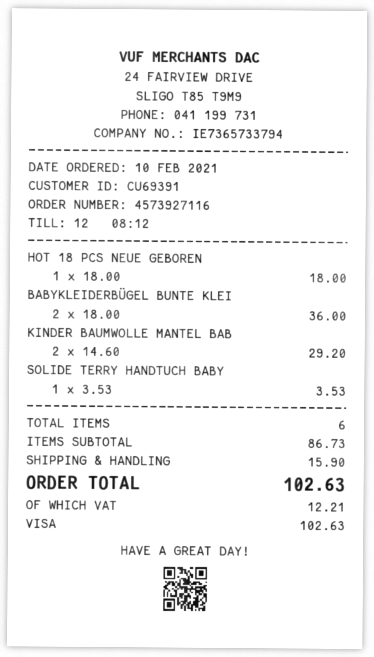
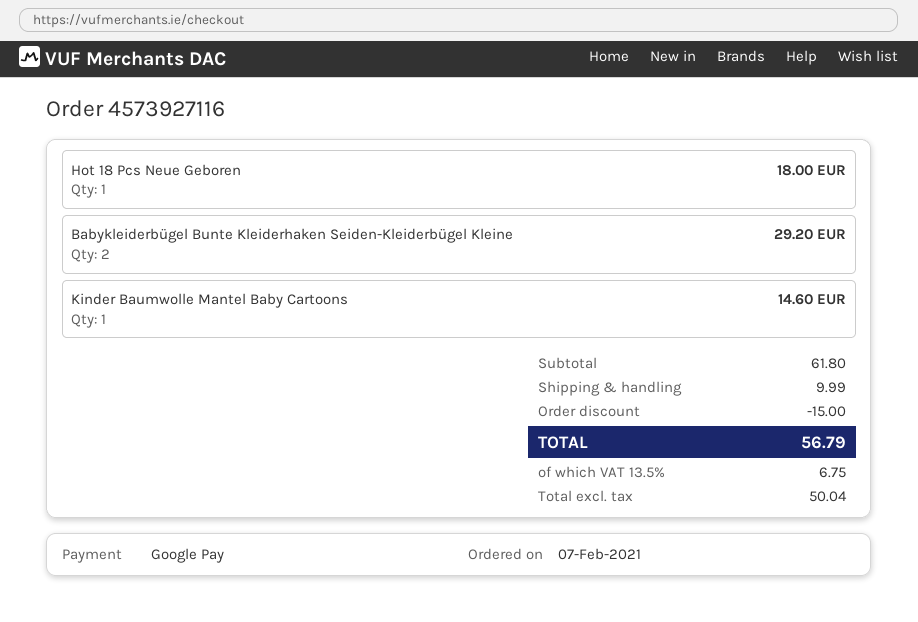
order date: 2021-02-10 -> 2021-02-07
payment method: Visa -> Google Pay
BABYKLEIDERBÜGEL BUNTE KLEI: 2 for 36.00 -> 2 for 29.20
KINDER BAUMWOLLE MANTEL BAB: 2 for 29.20 -> 1 for 14.60
SOLIDE TERRY HANDTUCH BABY: 1 for 3.53 -> none
subtotal: 86.73 -> 61.80
discount: none -> 15.00
shipping: 15.90 -> 9.99
tax: 12.21 -> 6.75
total: 102.63 -> 56.79

